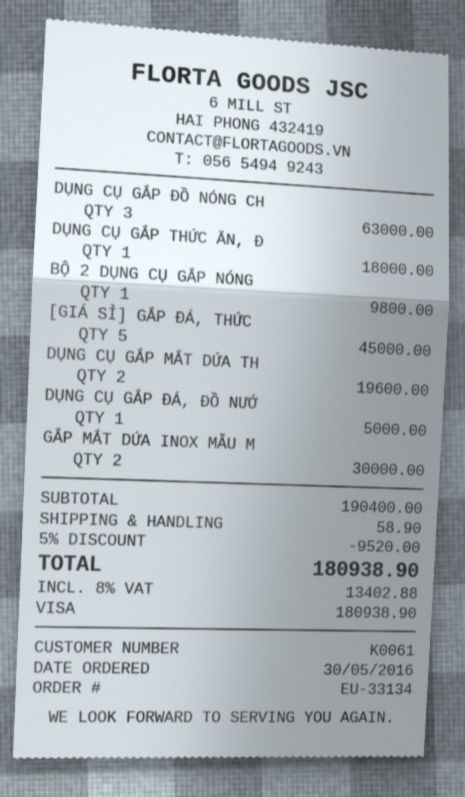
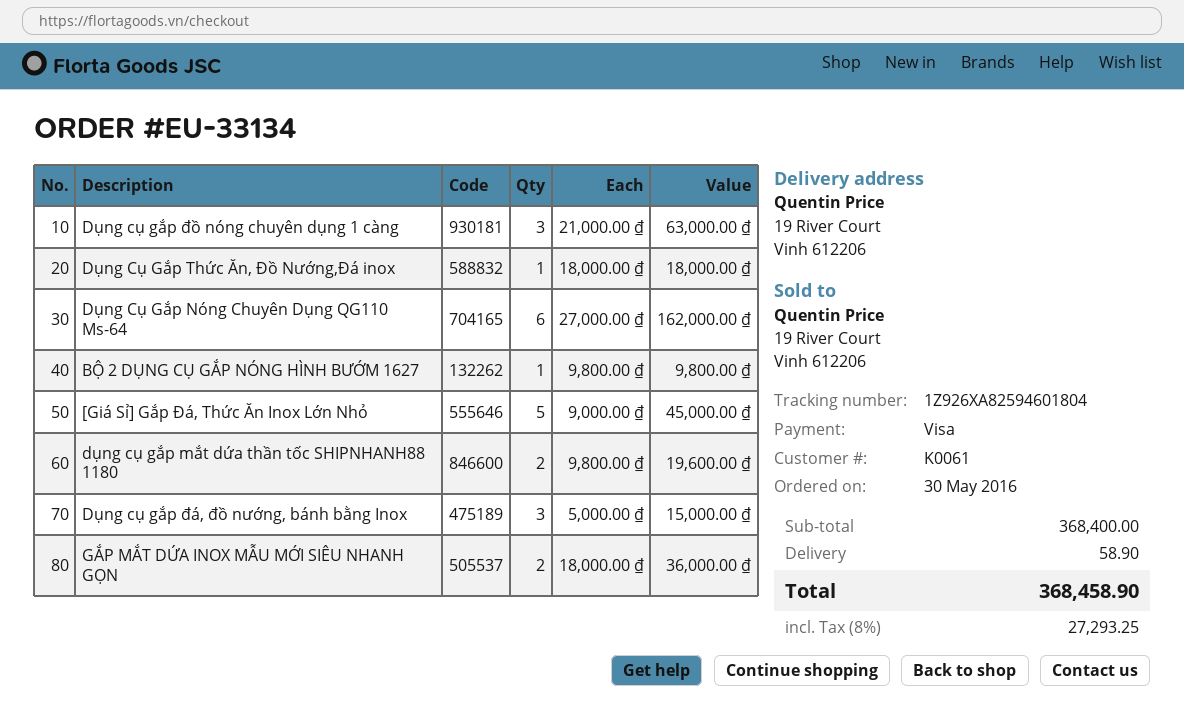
DỤNG CỤ GẮP ĐÁ, ĐỒ NƯỚ: 1 for 5000.00 -> 3 for 15000.00
GẮP MẮT DỨA INOX MẪU M: 2 for 30000.00 -> 2 for 36000.00
Dụng Cụ Gắp Nóng Chuyên Dụng QG110 Ms-64: none -> 6 for 162000.00
subtotal: 190400.00 -> 368400.00
discount: 5% = 9520.00 -> none
tax: 8% = 13402.88 -> 8% = 27293.25
total: 180938.90 -> 368458.90

